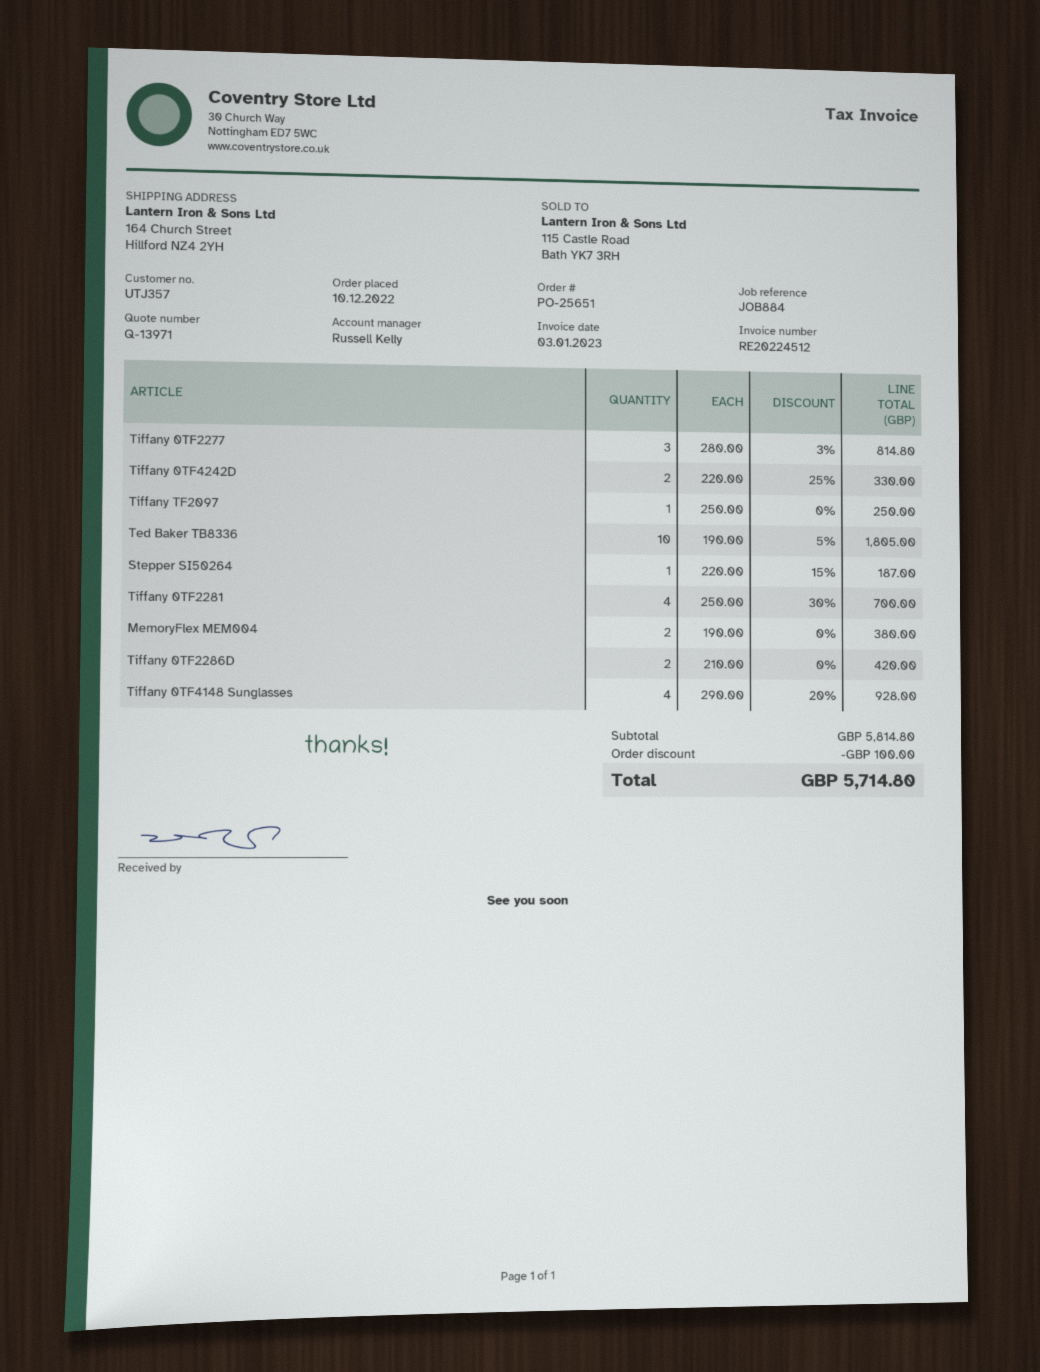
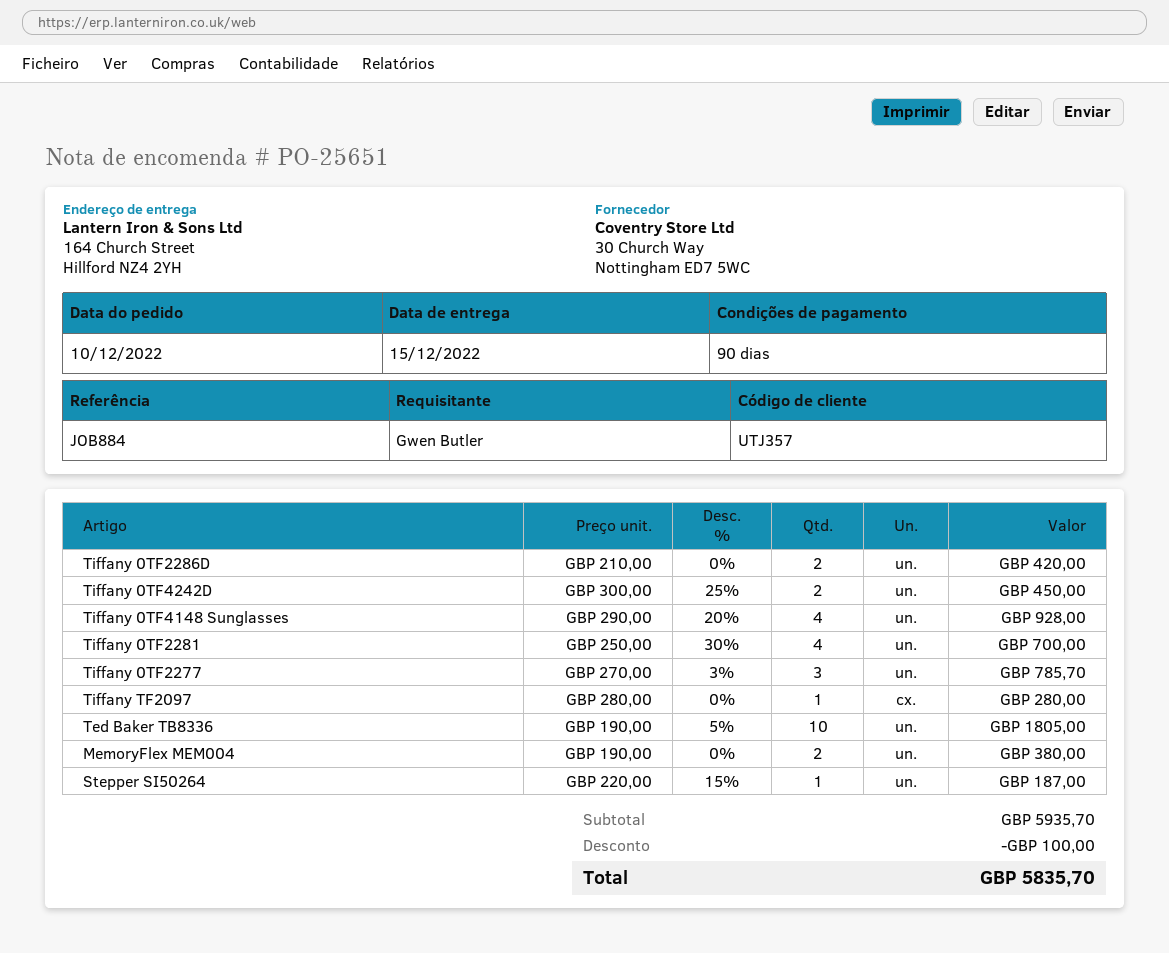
Tiffany 0TF2277: 3 x 280.00 - 3% = 814.80 -> 3 x 270.00 - 3% = 785.70
Tiffany 0TF4242D: 2 x 220.00 - 25% = 330.00 -> 2 x 300.00 - 25% = 450.00
Tiffany TF2097: 1 x 250.00 = 250.00 -> 1 x 280.00 = 280.00
subtotal: 5814.80 -> 5935.70
total: 5714.80 -> 5835.70

